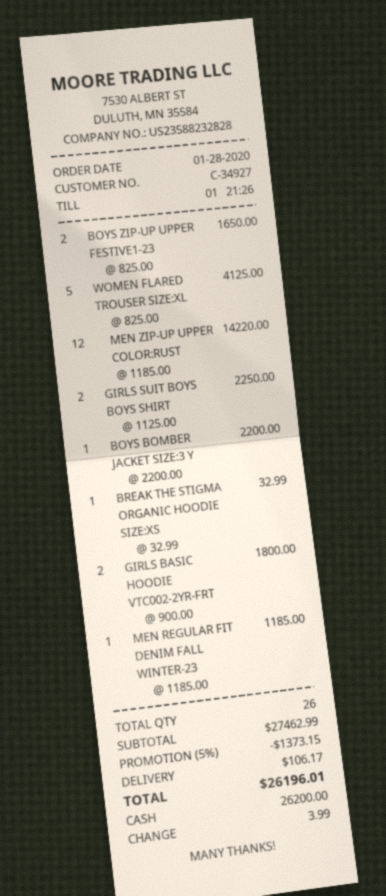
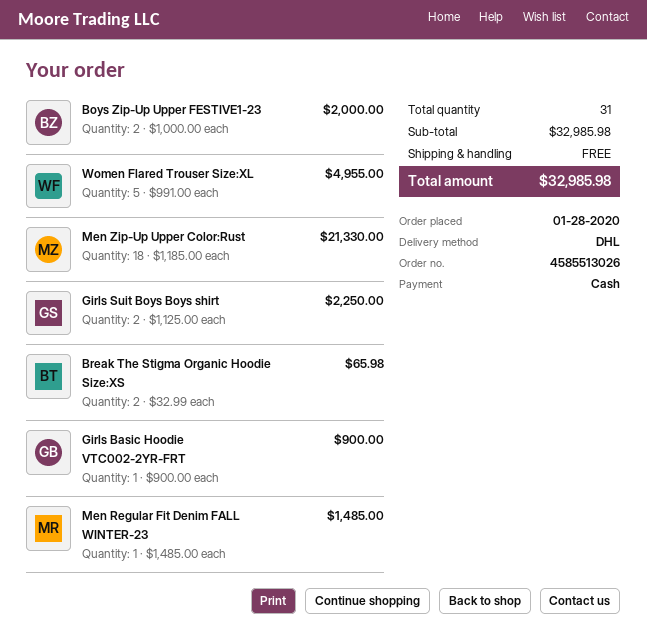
BOYS ZIP-UP UPPER FESTIVE1-23: 2 x 825.00 = 1650.00 -> 2 x 1000.00 = 2000.00
WOMEN FLARED TROUSER SIZE:XL: 5 x 825.00 = 4125.00 -> 5 x 991.00 = 4955.00
MEN ZIP-UP UPPER COLOR:RUST: 12 x 1185.00 = 14220.00 -> 18 x 1185.00 = 21330.00
BOYS BOMBER JACKET SIZE:3 Y: 1 x 2200.00 = 2200.00 -> none
BREAK THE STIGMA ORGANIC HOODIE SIZE:XS: 1 x 32.99 = 32.99 -> 2 x 32.99 = 65.98
GIRLS BASIC HOODIE VTC002-2YR-FRT: 2 x 900.00 = 1800.00 -> 1 x 900.00 = 900.00
MEN REGULAR FIT DENIM FALL WINTER-23: 1 x 1185.00 = 1185.00 -> 1 x 1485.00 = 1485.00
total quantity: 26 -> 31
subtotal: 27462.99 -> 32985.98
discount: 5% = 1373.15 -> none
shipping: 106.17 -> 0.00
total: 26196.01 -> 32985.98

